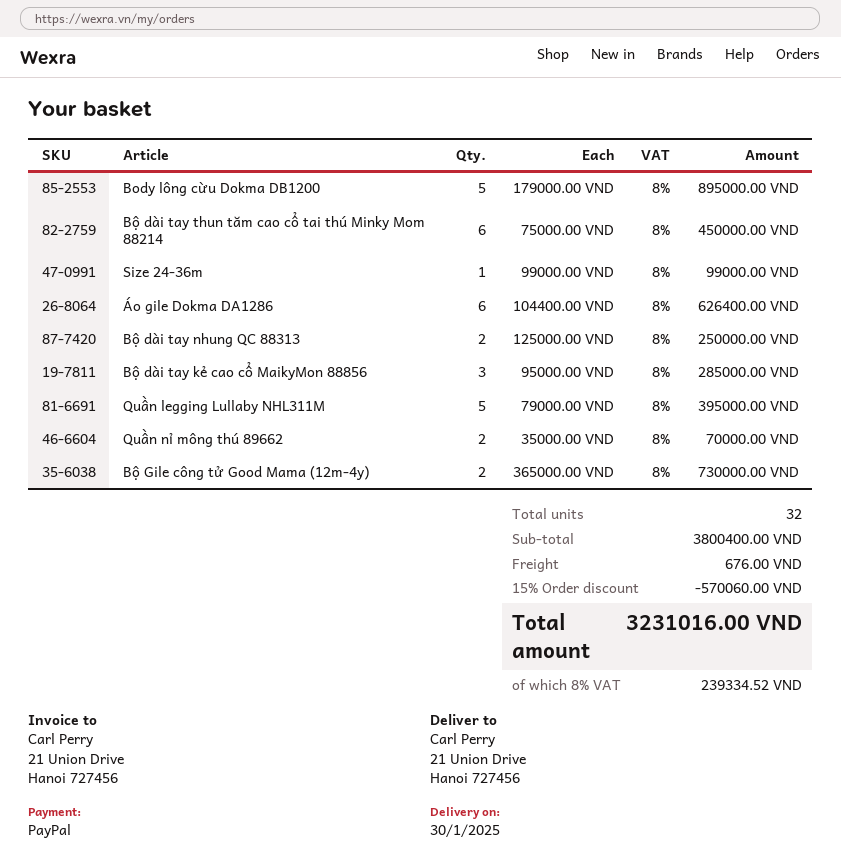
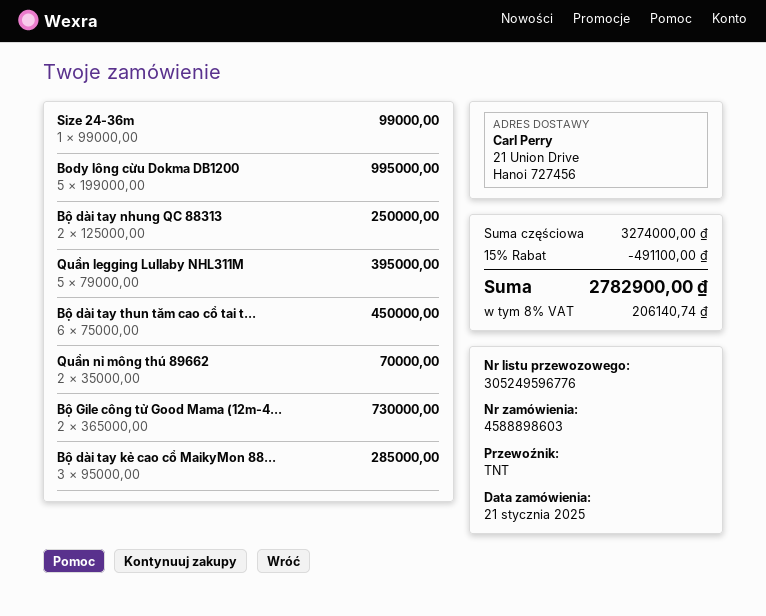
Body lông cừu Dokma DB1200: 5 x 179000.00 = 895000.00 -> 5 x 199000.00 = 995000.00
Áo gile Dokma DA1286: 6 x 104400.00 = 626400.00 -> none
subtotal: 3800400.00 -> 3274000.00
discount: 15% = 570060.00 -> 15% = 491100.00
shipping: 676.00 -> none
tax: 8% = 239334.52 -> 8% = 206140.74
total: 3231016.00 -> 2782900.00

